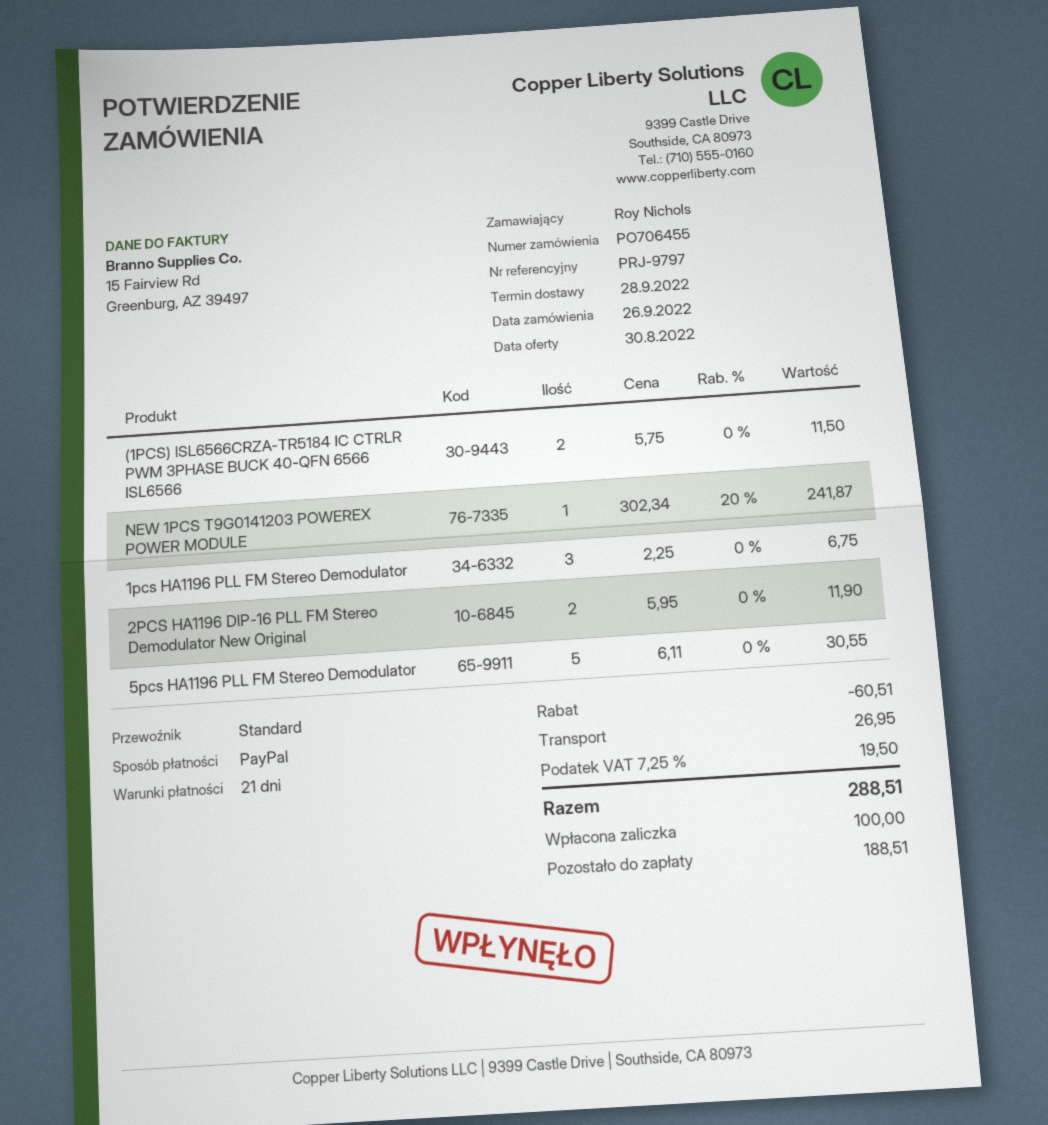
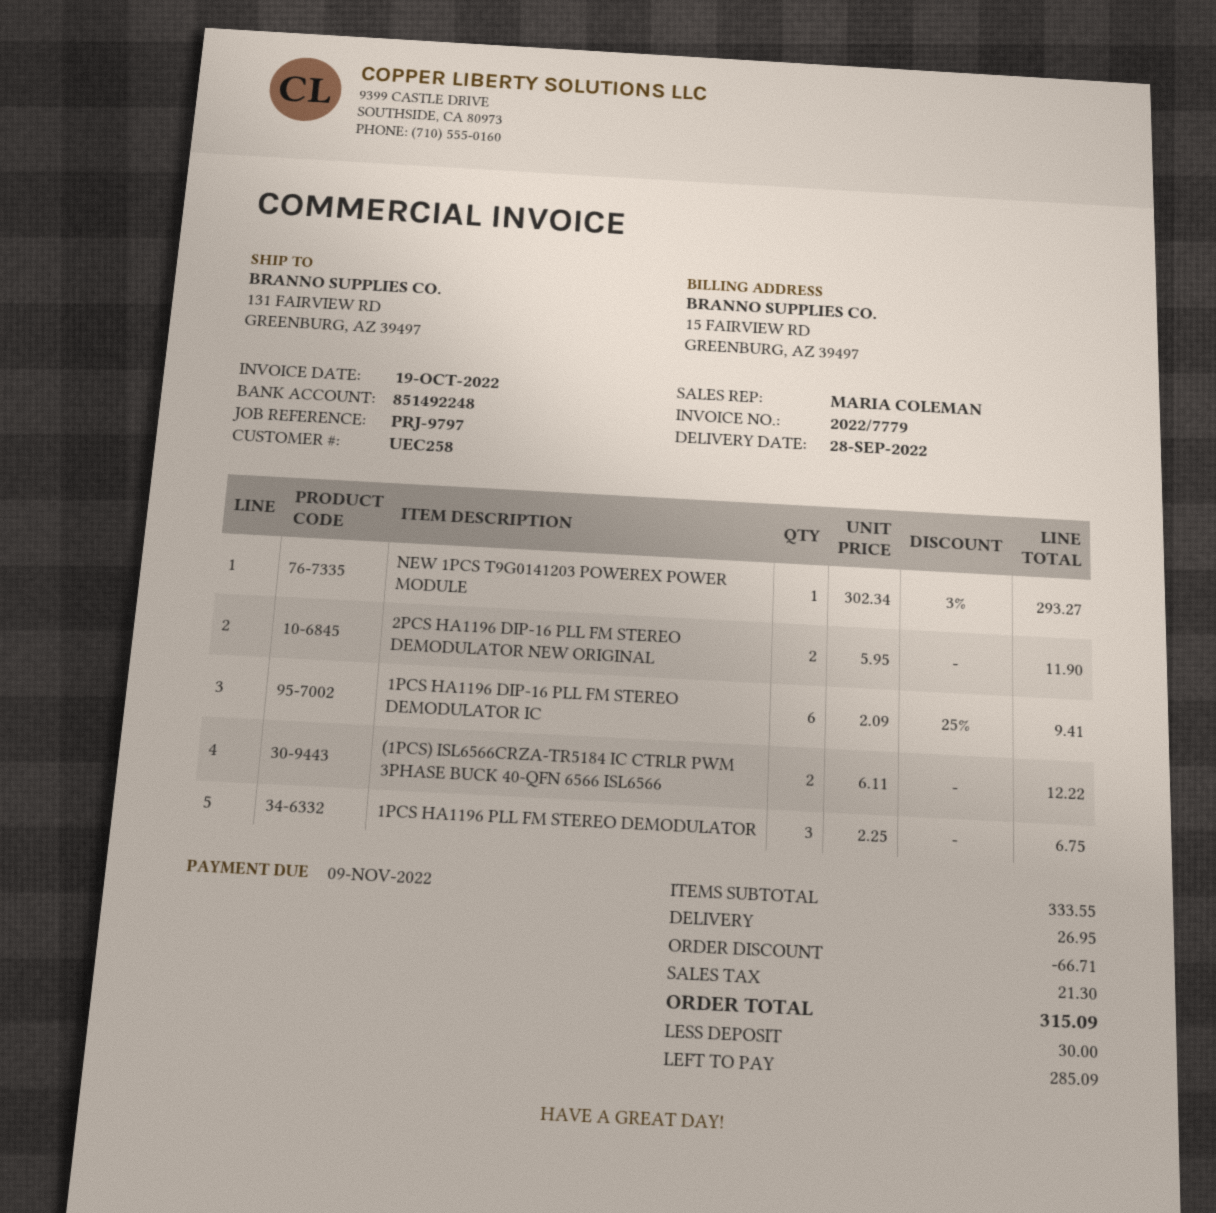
(1PCS) ISL6566CRZA-TR5184 IC CTRLR PWM 3PHASE BUCK 40-QFN 6566 ISL6566: 2 x 5.75 = 11.50 -> 2 x 6.11 = 12.22
NEW 1PCS T9G0141203 POWEREX POWER MODULE: 1 x 302.34 - 20% = 241.87 -> 1 x 302.34 - 3% = 293.27
5pcs HA1196 PLL FM Stereo Demodulator: 5 x 6.11 = 30.55 -> none
1PCS HA1196 DIP-16 PLL FM STEREO DEMODULATOR IC: none -> 6 x 2.09 - 25% = 9.41
discount: 60.51 -> 66.71
tax: 19.50 -> 21.30
total: 288.51 -> 315.09
deposit: 100.00 -> 30.00
balance: 188.51 -> 285.09

